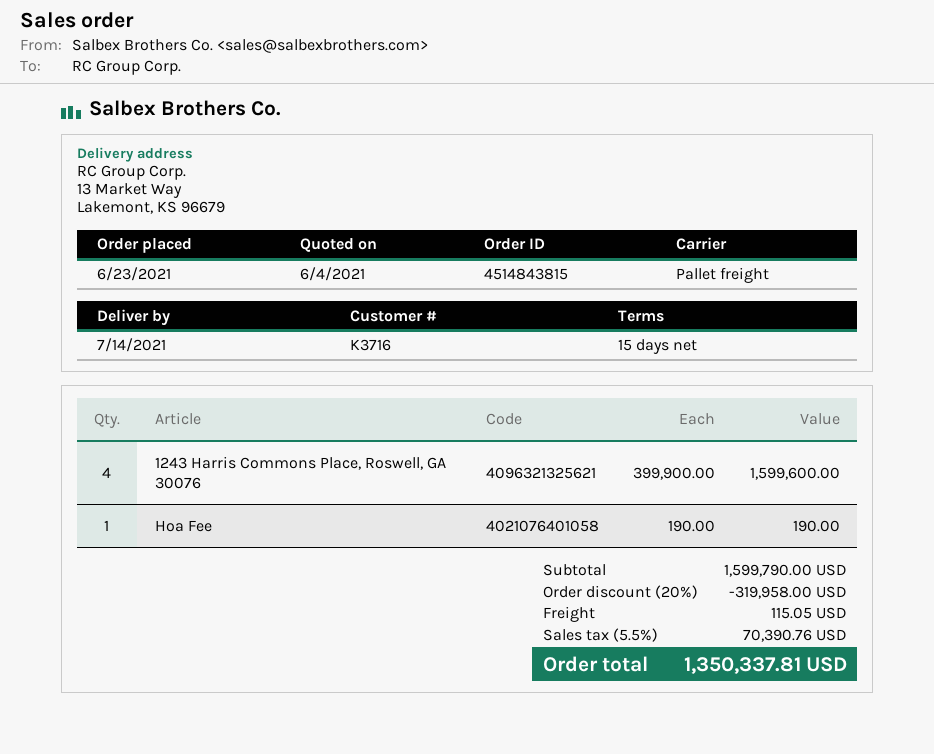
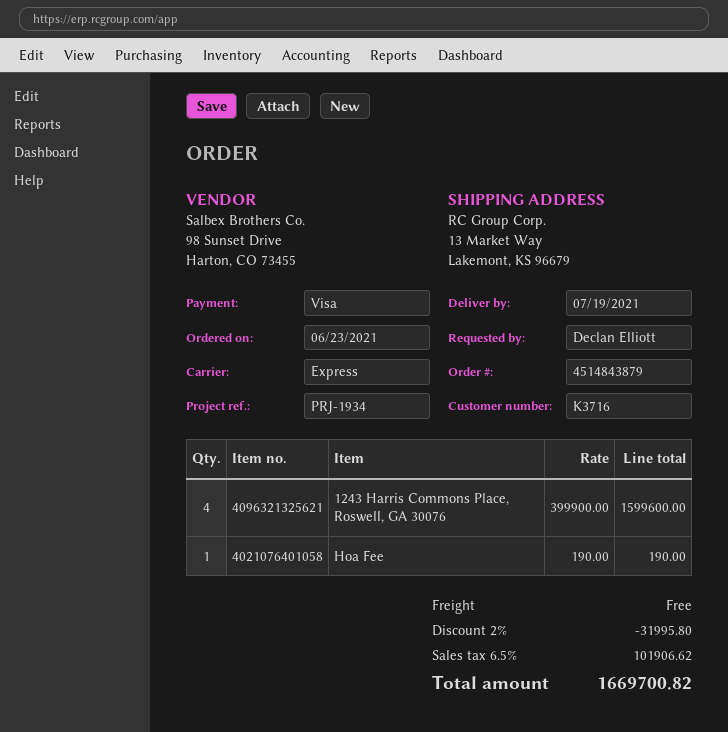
order number: 4514843815 -> 4514843879
delivery date: 2021-07-14 -> 2021-07-19
shipping method: pallet freight -> express
discount: 20% = 319958.00 -> 2% = 31995.80
shipping: 115.05 -> 0.00
tax: 5.5% = 70390.76 -> 6.5% = 101906.62
total: 1350337.81 -> 1669700.82

